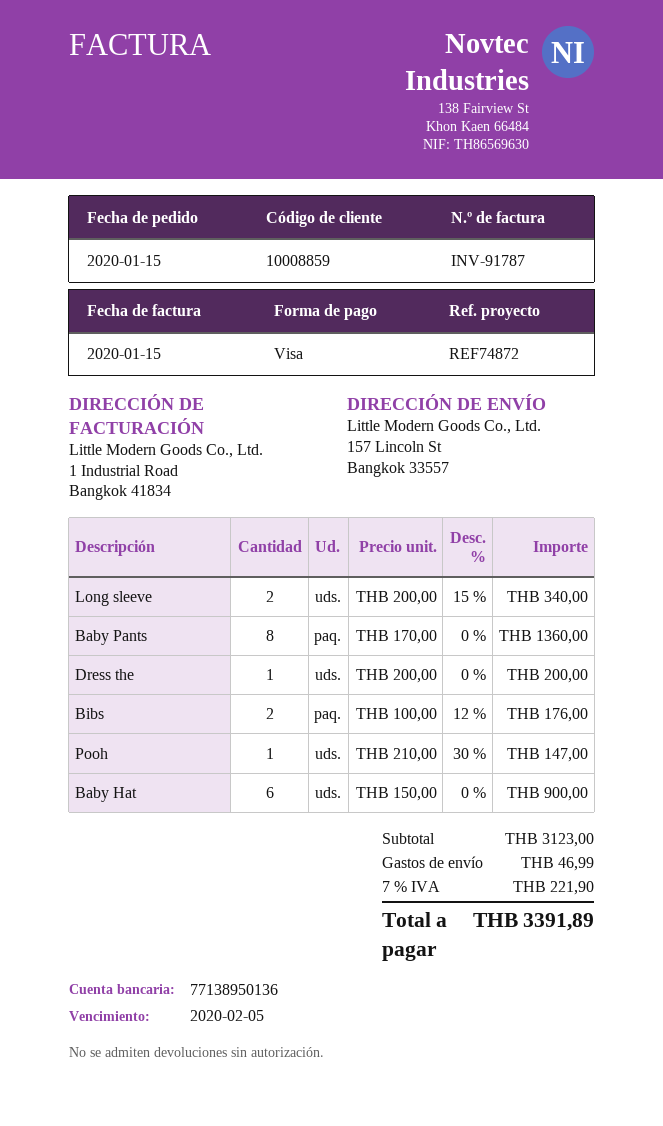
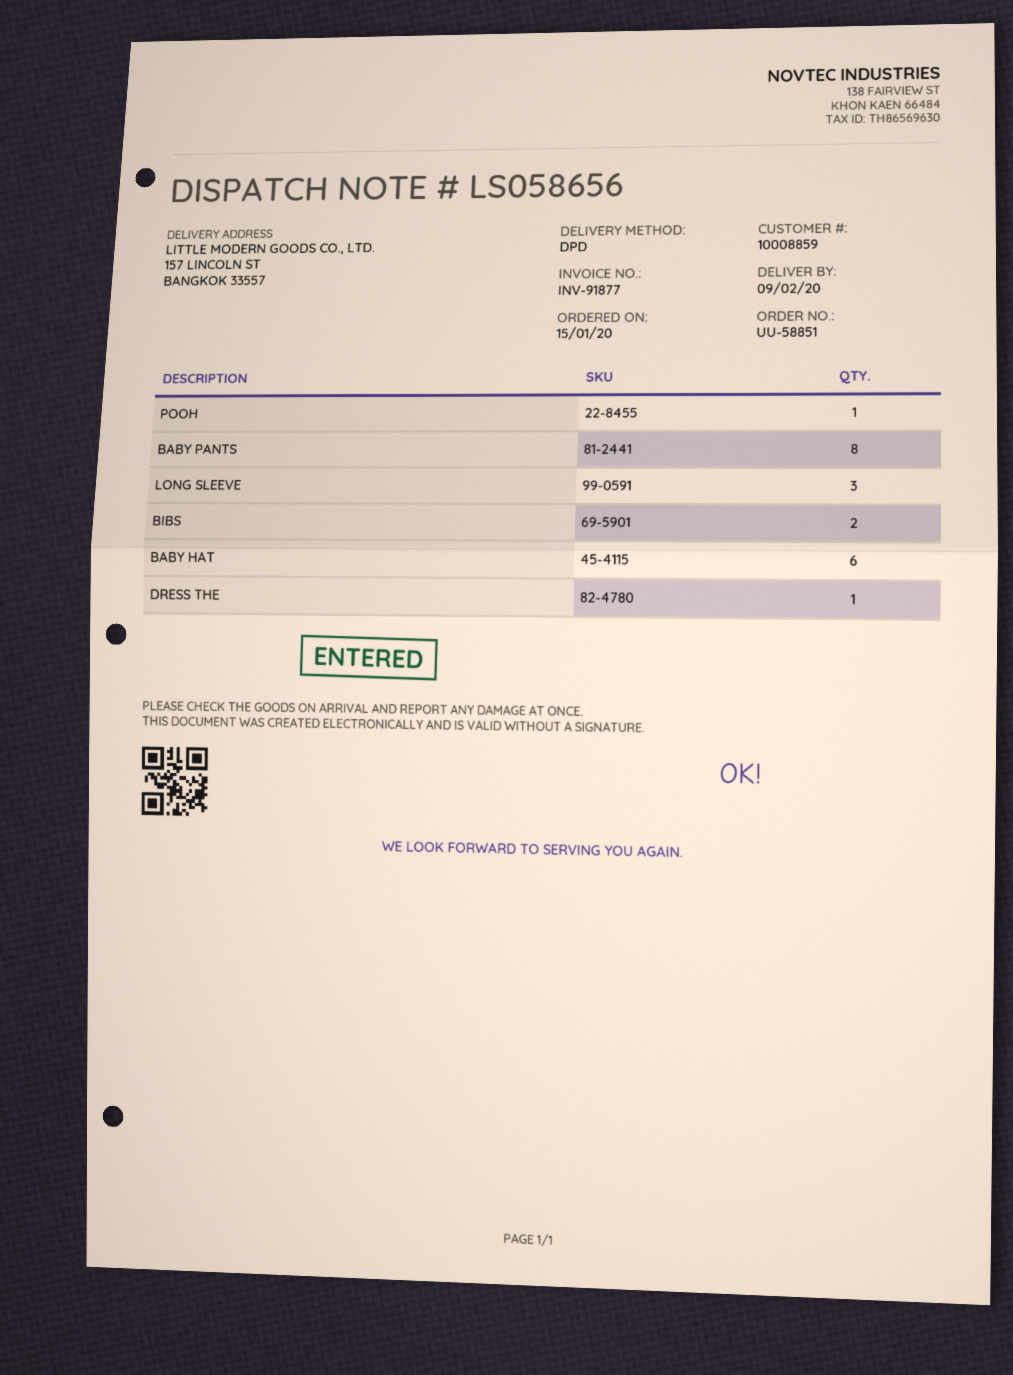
invoice number: INV-91787 -> INV-91877
Long sleeve: 2 -> 3

